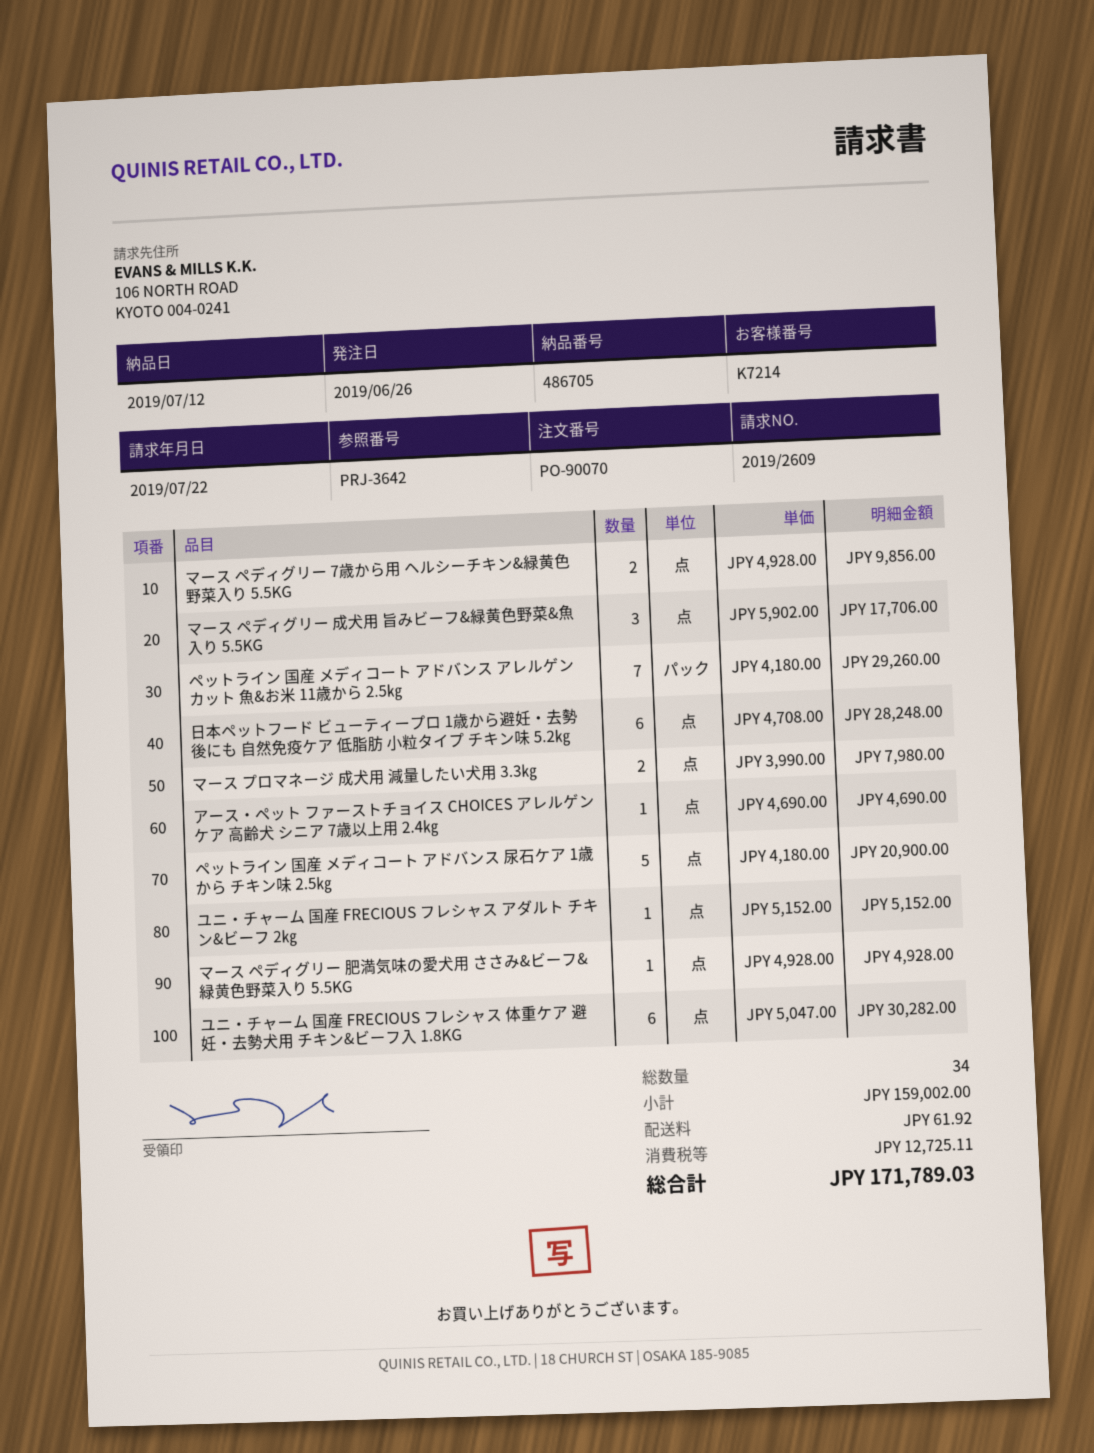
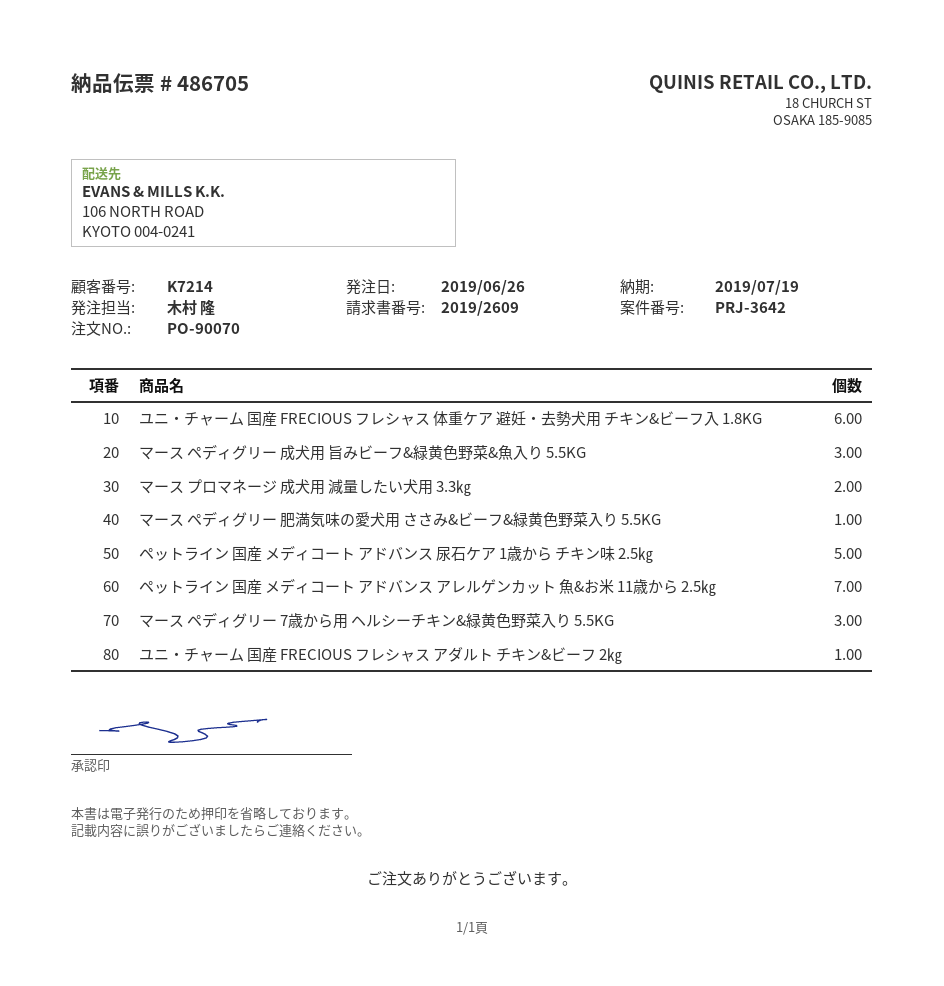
delivery date: 2019-07-12 -> 2019-07-19
マース ペディグリー 7歳から用 ヘルシーチキン&緑黄色野菜入り 5.5KG: 2 -> 3
日本ペットフード ビューティープロ 1歳から避妊・去勢後にも 自然免疫ケア 低脂肪 小粒タイプ チキン味 5.2㎏: 6 -> none
アース・ペット ファーストチョイス CHOICES アレルゲンケア 高齢犬 シニア 7歳以上用 2.4㎏: 1 -> none

